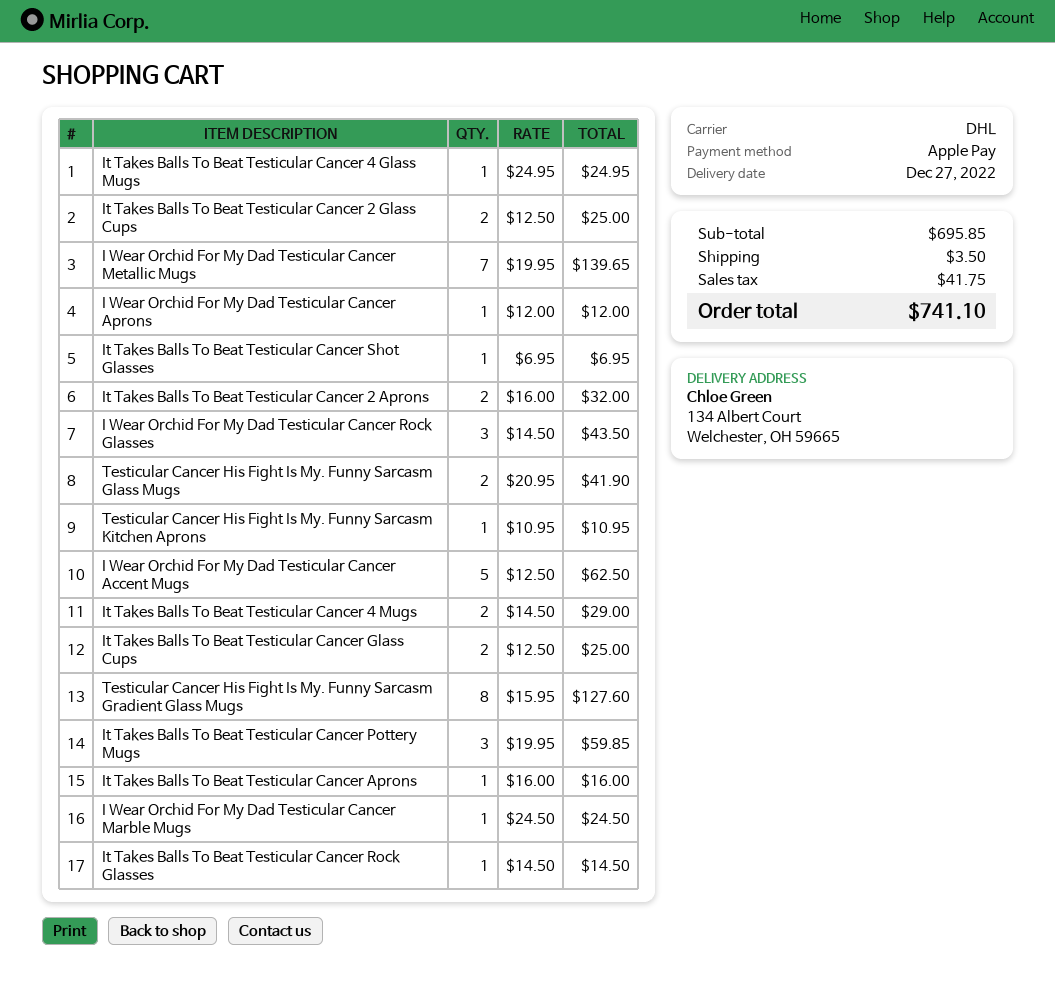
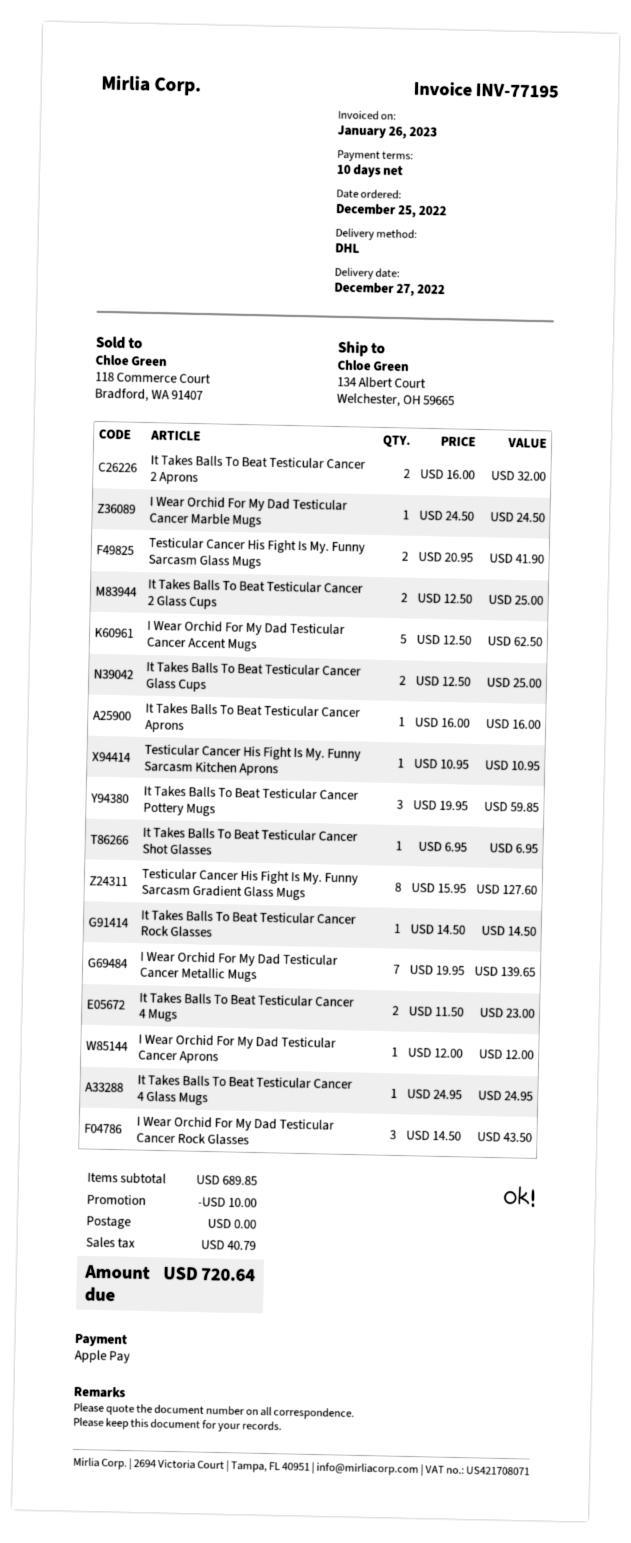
It Takes Balls To Beat Testicular Cancer 4 Mugs: 2 x 14.50 = 29.00 -> 2 x 11.50 = 23.00
subtotal: 695.85 -> 689.85
discount: none -> 10.00
shipping: 3.50 -> 0.00
tax: 41.75 -> 40.79
total: 741.10 -> 720.64

